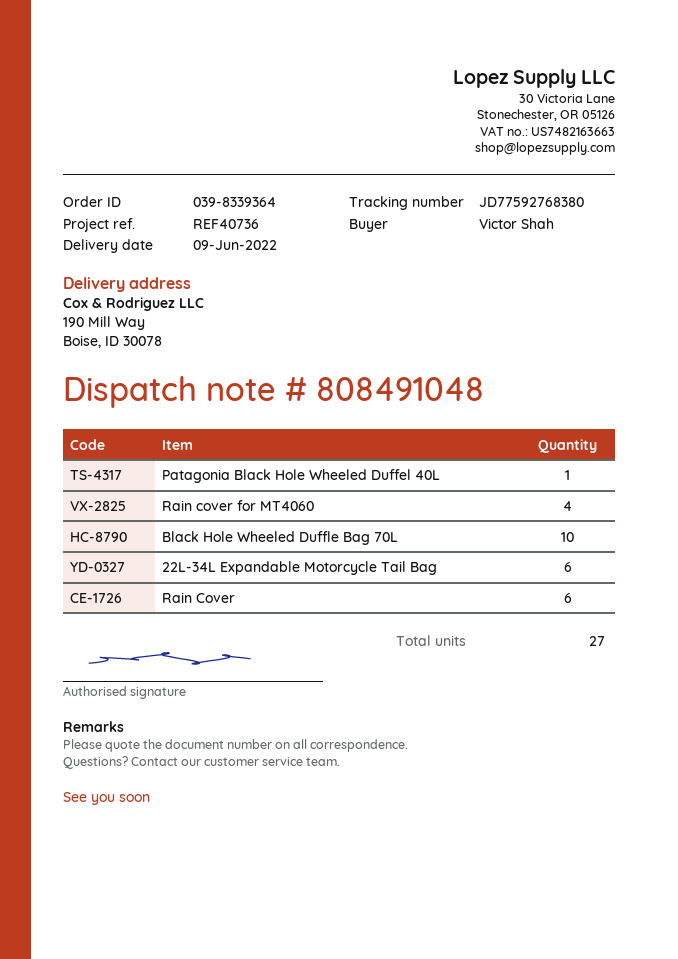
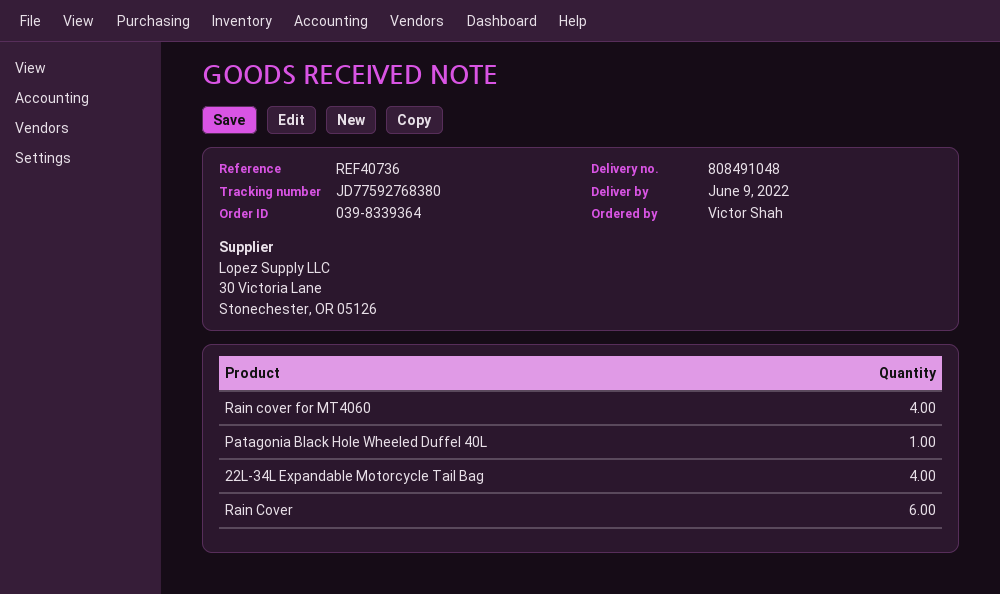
Black Hole Wheeled Duffle Bag 70L: 10 -> none
22L-34L Expandable Motorcycle Tail Bag: 6 -> 4

